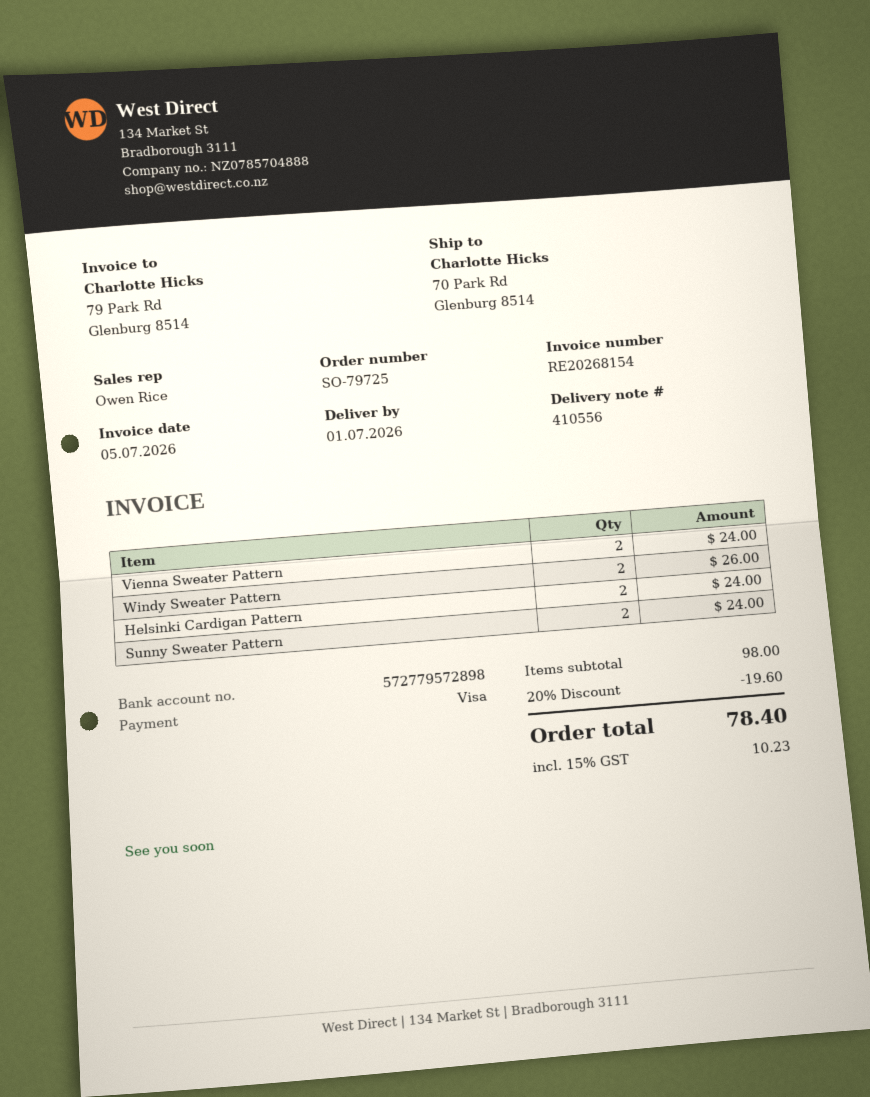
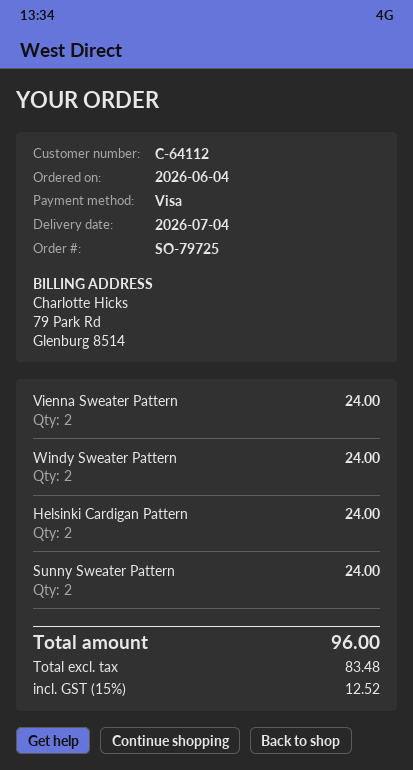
delivery date: 2026-07-01 -> 2026-07-04
Windy Sweater Pattern: 2 for 26.00 -> 2 for 24.00
discount: 20% = 19.60 -> none
tax: 15% = 10.23 -> 15% = 12.52
total: 78.40 -> 96.00

